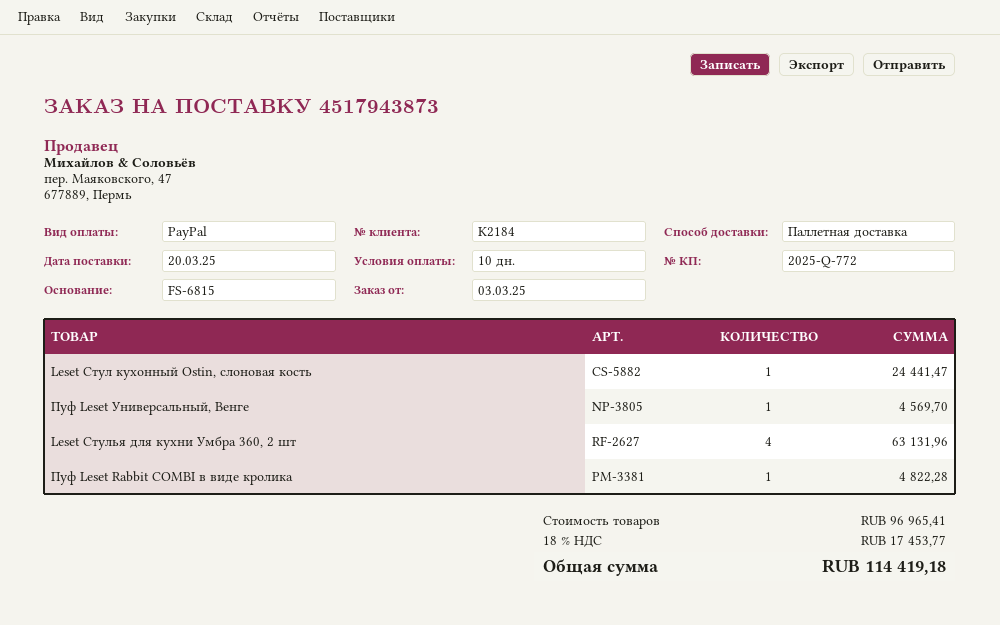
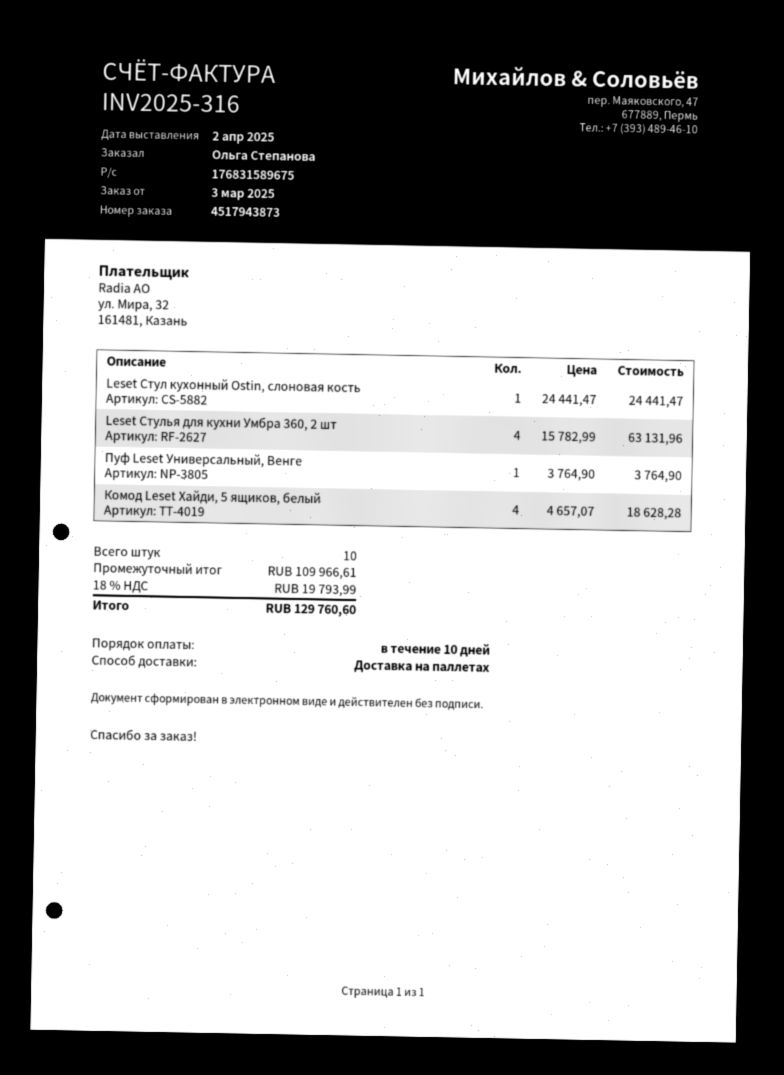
Пуф Leset Универсальный, Венге: 1 for 4569.70 -> 1 for 3764.90
Пуф Leset Rabbit COMBI в виде кролика: 1 for 4822.28 -> none
Комод Leset Хайди, 5 ящиков, белый: none -> 4 for 18628.28
subtotal: 96965.41 -> 109966.61
tax: 18% = 17453.77 -> 18% = 19793.99
total: 114419.18 -> 129760.60

